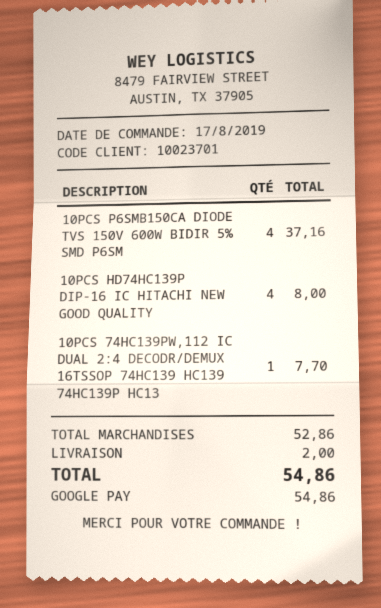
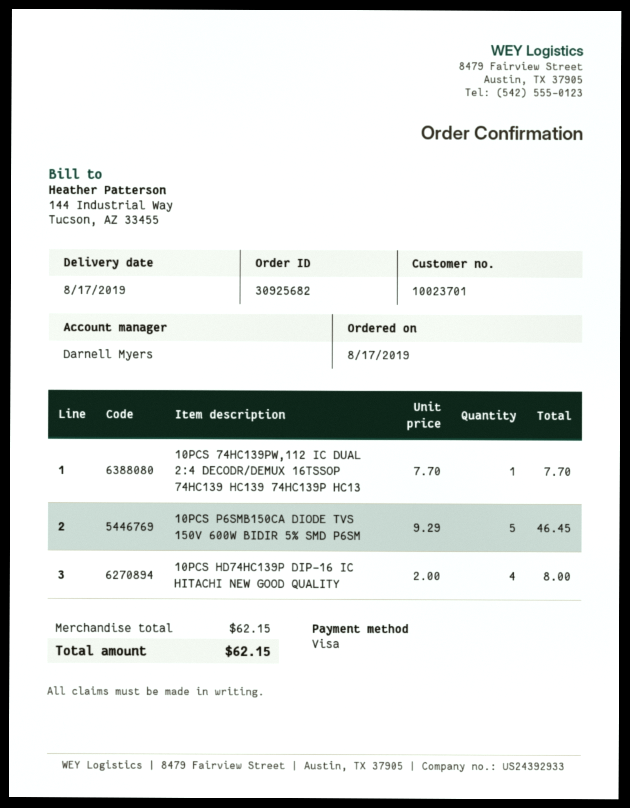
payment method: Google Pay -> Visa
10PCS P6SMB150CA DIODE TVS 150V 600W BIDIR 5% SMD P6SM: 4 for 37.16 -> 5 for 46.45
subtotal: 52.86 -> 62.15
shipping: 2.00 -> none
total: 54.86 -> 62.15

